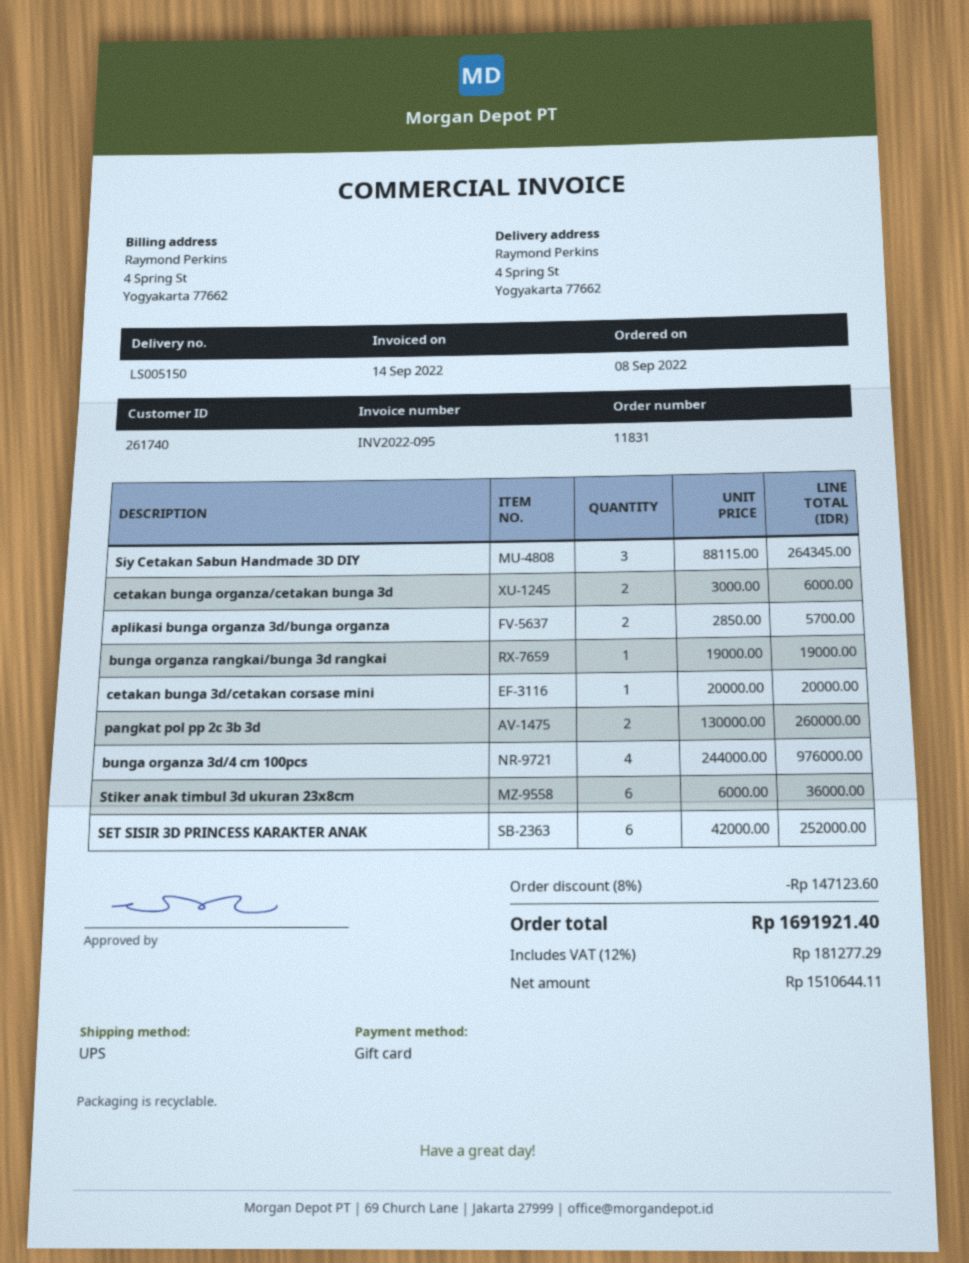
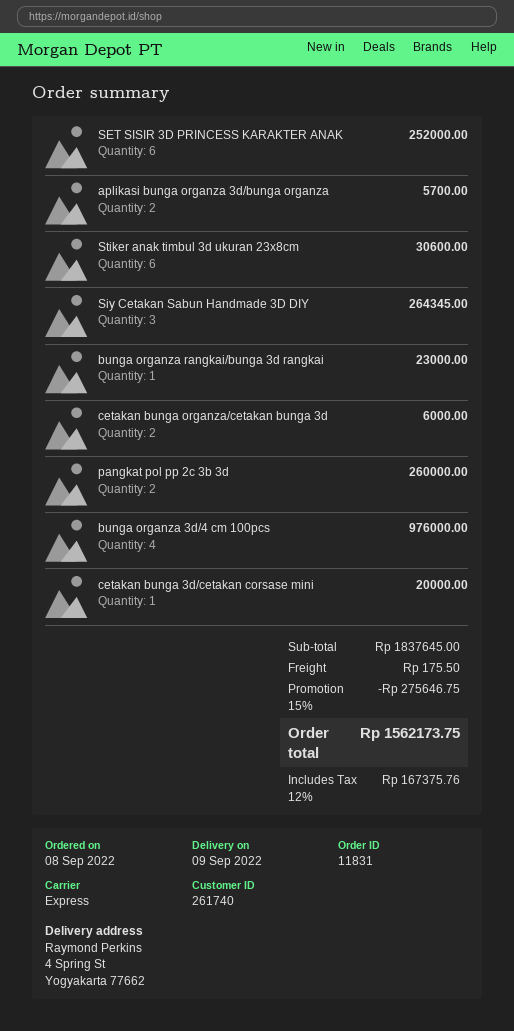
shipping method: UPS -> express
bunga organza rangkai/bunga 3d rangkai: 1 for 19000.00 -> 1 for 23000.00
Stiker anak timbul 3d ukuran 23x8cm: 6 for 36000.00 -> 6 for 30600.00
discount: 8% = 147123.60 -> 15% = 275646.75
shipping: none -> 175.50
tax: 12% = 181277.29 -> 12% = 167375.76
total: 1691921.40 -> 1562173.75

